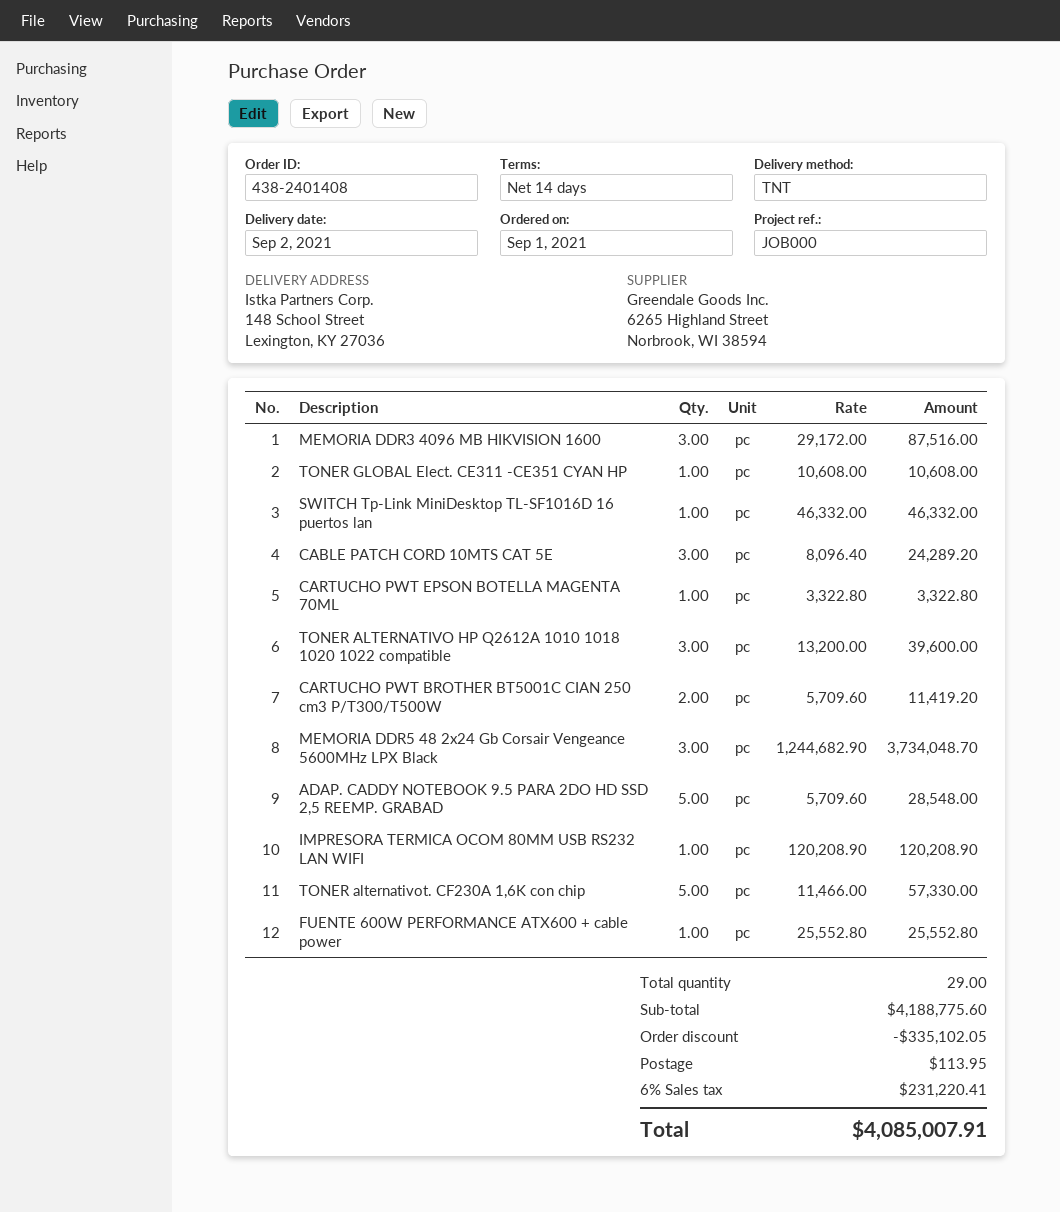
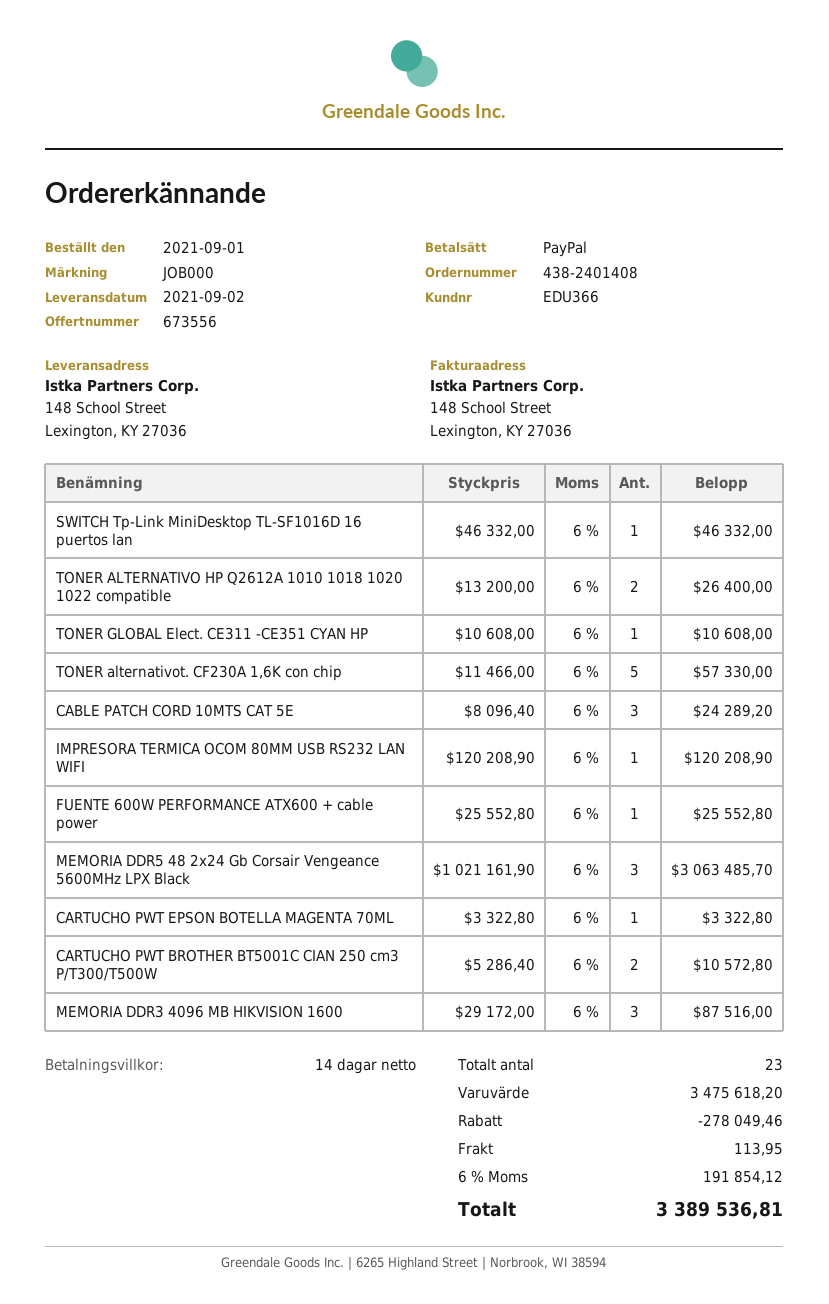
TONER ALTERNATIVO HP Q2612A 1010 1018 1020 1022 compatible: 3 x 13200.00 = 39600.00 -> 2 x 13200.00 = 26400.00
CARTUCHO PWT BROTHER BT5001C CIAN 250 cm3 P/T300/T500W: 2 x 5709.60 = 11419.20 -> 2 x 5286.40 = 10572.80
MEMORIA DDR5 48 2x24 Gb Corsair Vengeance 5600MHz LPX Black: 3 x 1244682.90 = 3734048.70 -> 3 x 1021161.90 = 3063485.70
ADAP. CADDY NOTEBOOK 9.5 PARA 2DO HD SSD 2,5 REEMP. GRABAD: 5 x 5709.60 = 28548.00 -> none
total quantity: 29 -> 23
subtotal: 4188775.60 -> 3475618.20
discount: 335102.05 -> 278049.46
tax: 6% = 231220.41 -> 6% = 191854.12
total: 4085007.91 -> 3389536.81

